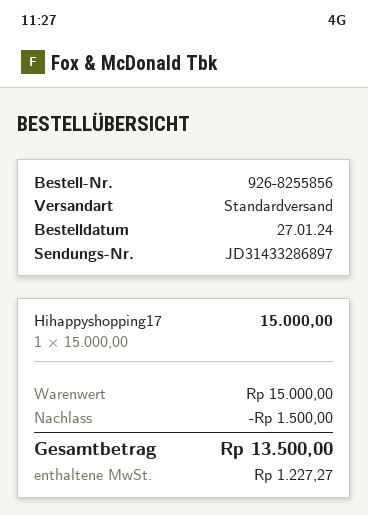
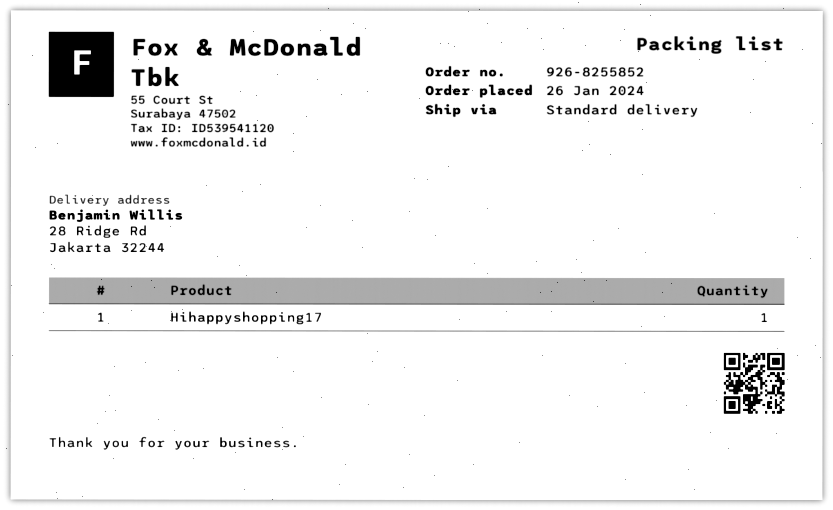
order number: 926-8255856 -> 926-8255852
order date: 2024-01-27 -> 2024-01-26

